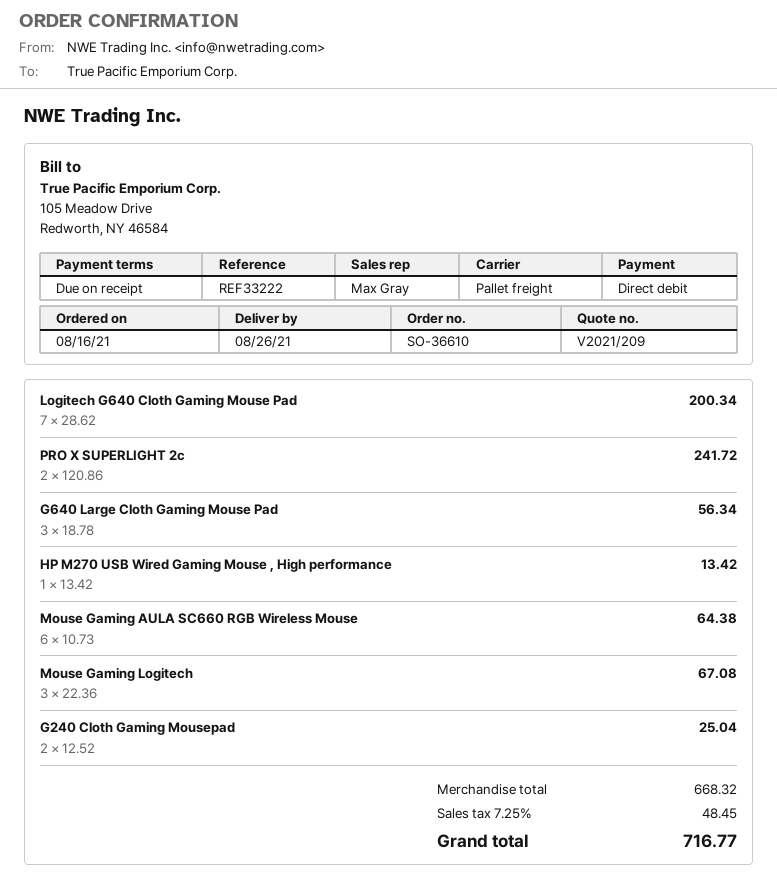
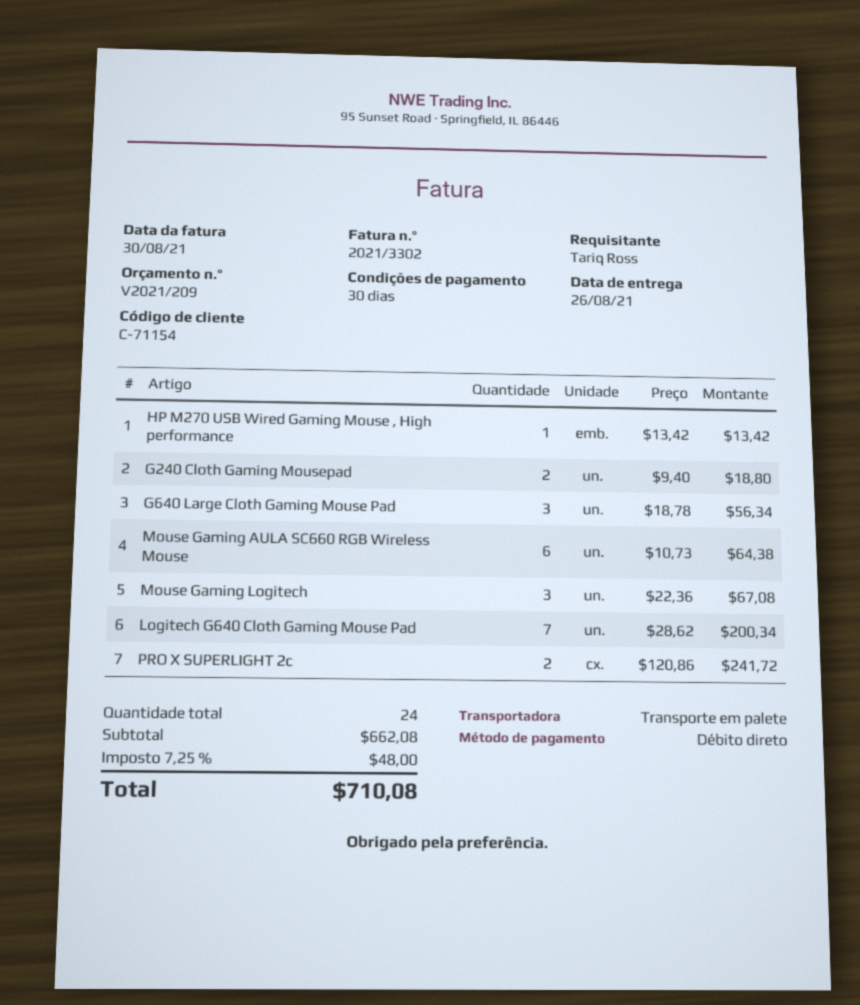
payment terms: on receipt -> 30 days
G240 Cloth Gaming Mousepad: 2 x 12.52 = 25.04 -> 2 x 9.40 = 18.80
subtotal: 668.32 -> 662.08
tax: 7.25% = 48.45 -> 7.25% = 48.00
total: 716.77 -> 710.08

